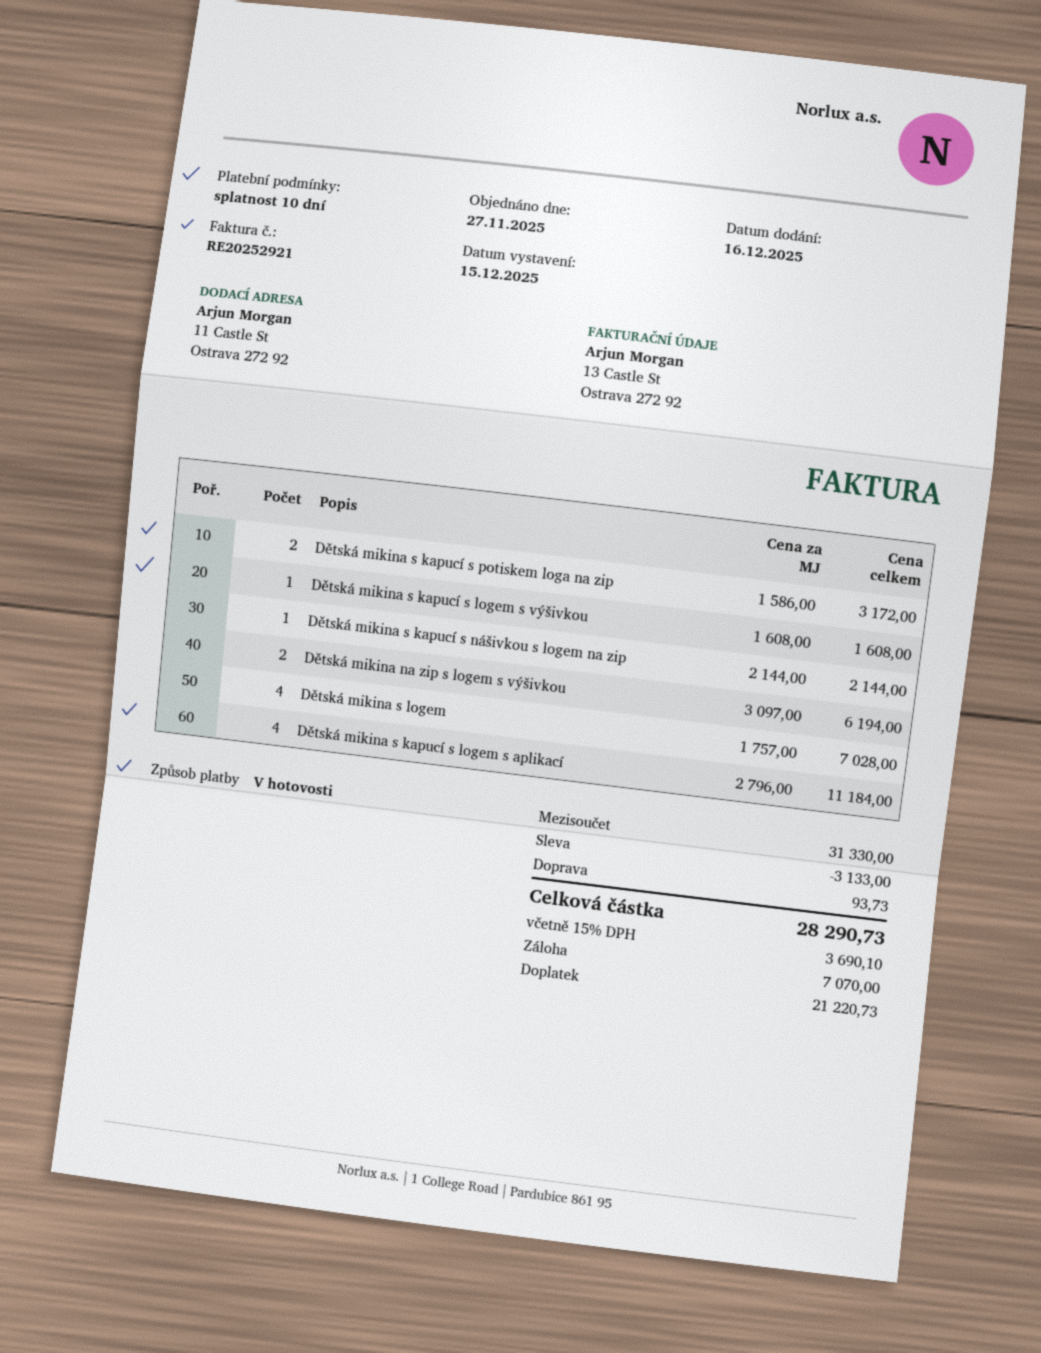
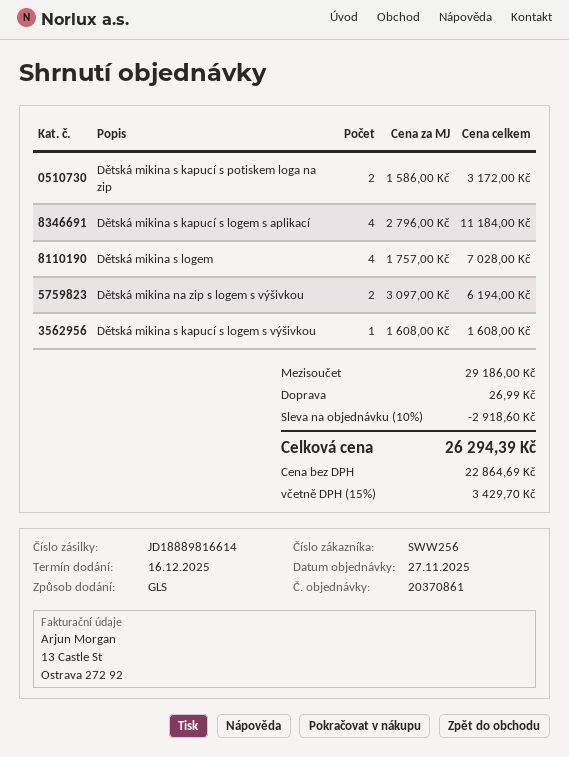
Dětská mikina s kapucí s nášivkou s logem na zip: 1 x 2144.00 = 2144.00 -> none
subtotal: 31330.00 -> 29186.00
discount: 3133.00 -> 2918.60
shipping: 93.73 -> 26.99
tax: 15% = 3690.10 -> 15% = 3429.70
total: 28290.73 -> 26294.39

